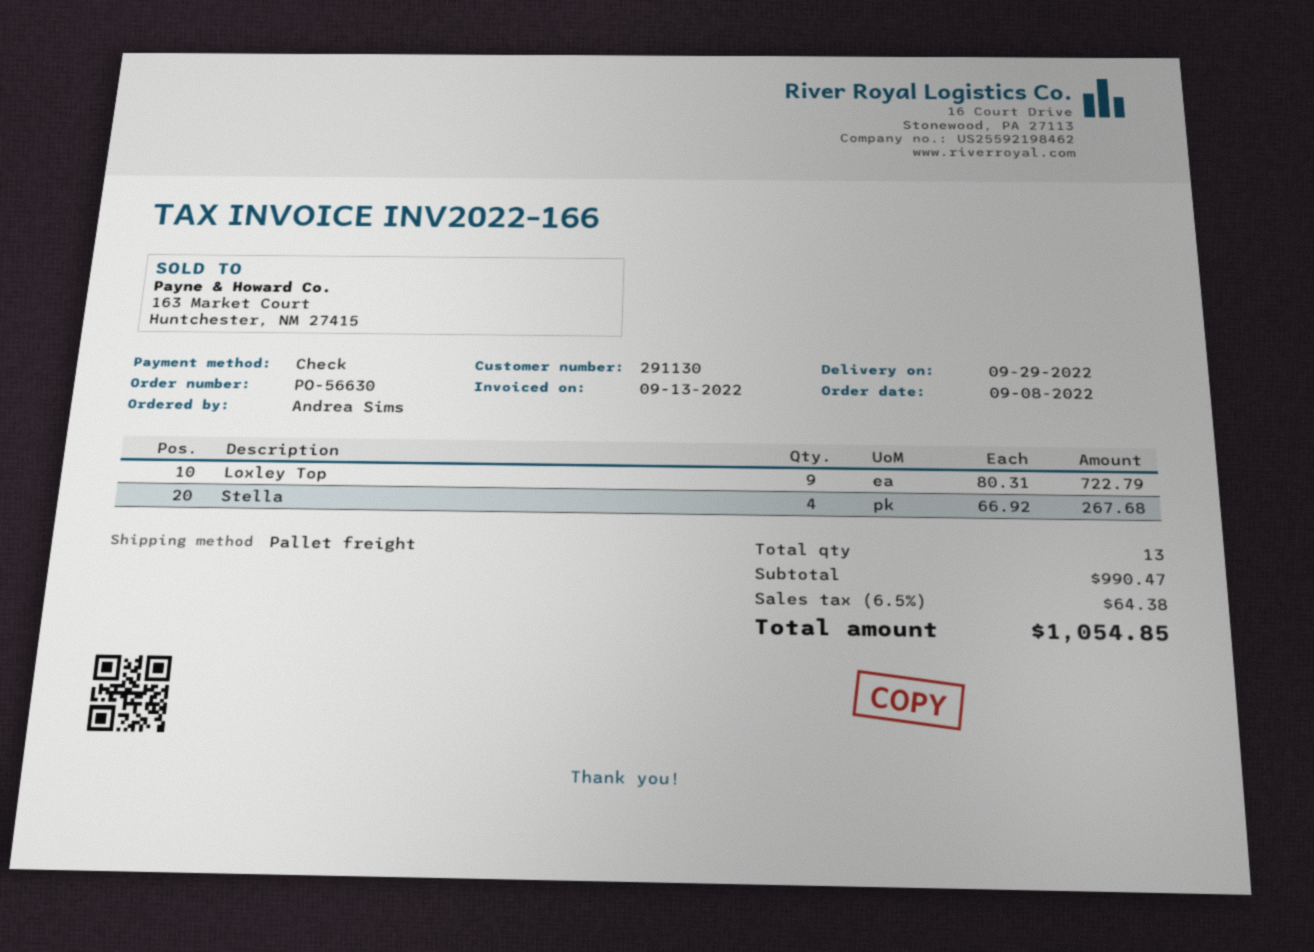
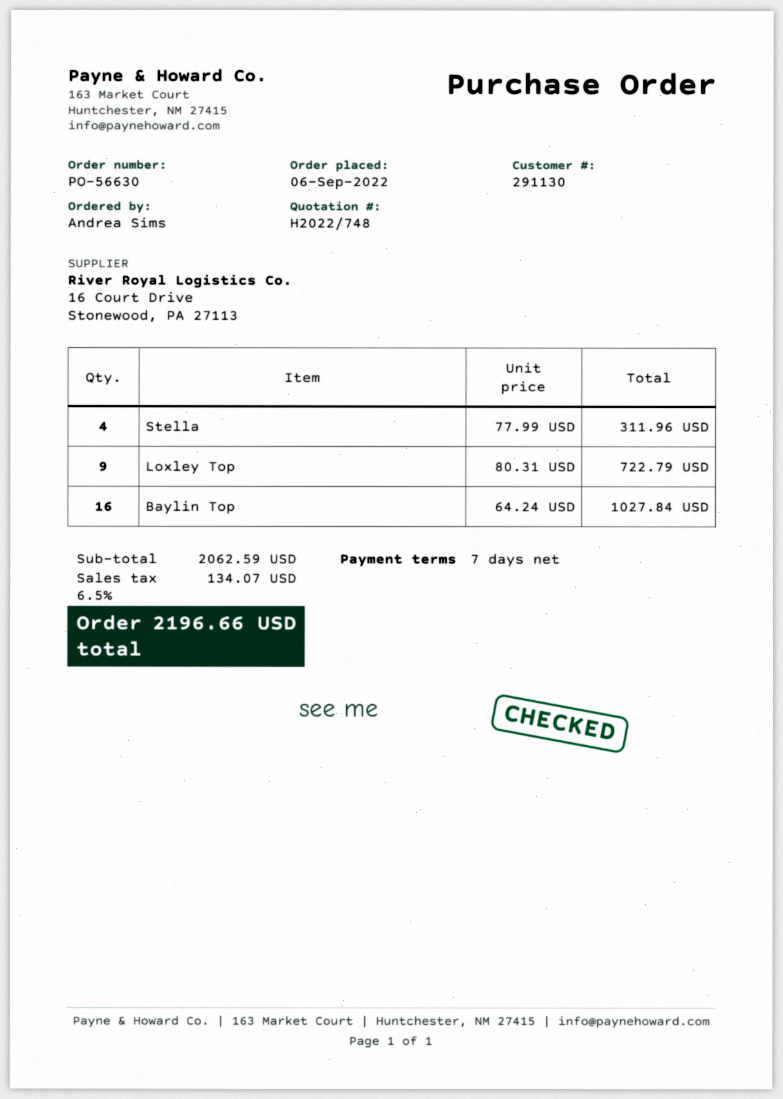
order date: 2022-09-08 -> 2022-09-06
Stella: 4 x 66.92 = 267.68 -> 4 x 77.99 = 311.96
Baylin Top: none -> 16 x 64.24 = 1027.84
subtotal: 990.47 -> 2062.59
tax: 6.5% = 64.38 -> 6.5% = 134.07
total: 1054.85 -> 2196.66

